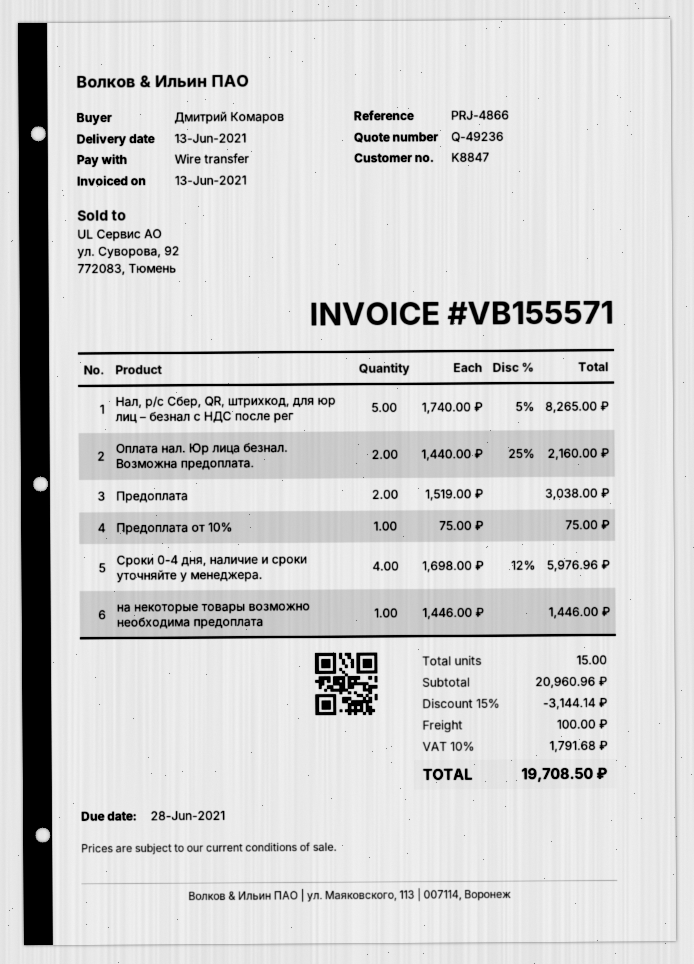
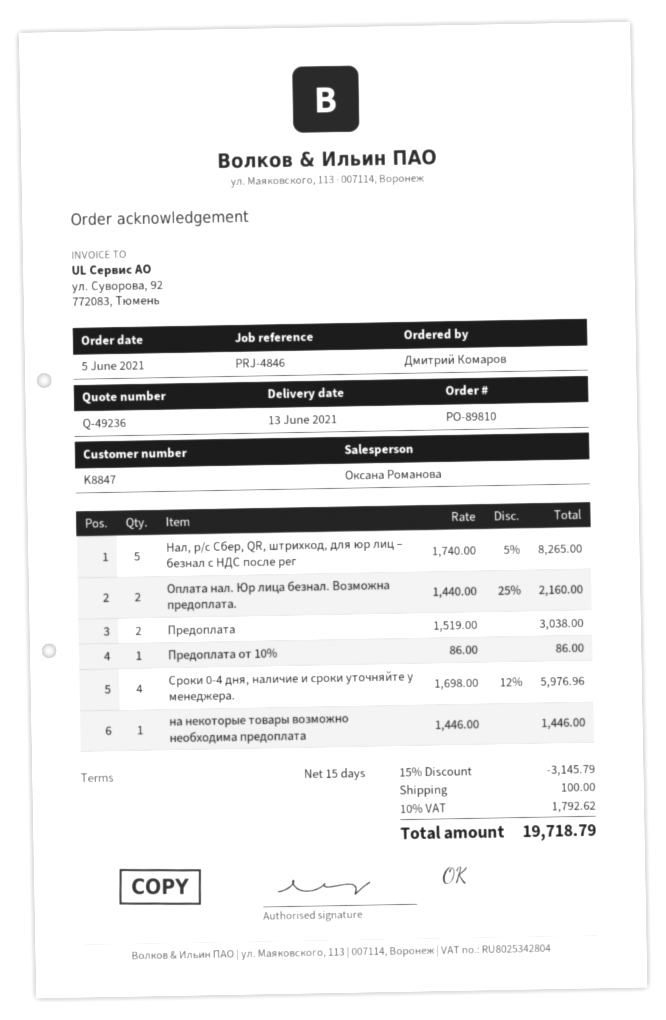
reference: PRJ-4866 -> PRJ-4846
Предоплата от 10%: 1 x 75.00 = 75.00 -> 1 x 86.00 = 86.00
discount: 15% = 3144.14 -> 15% = 3145.79
tax: 10% = 1791.68 -> 10% = 1792.62
total: 19708.50 -> 19718.79

